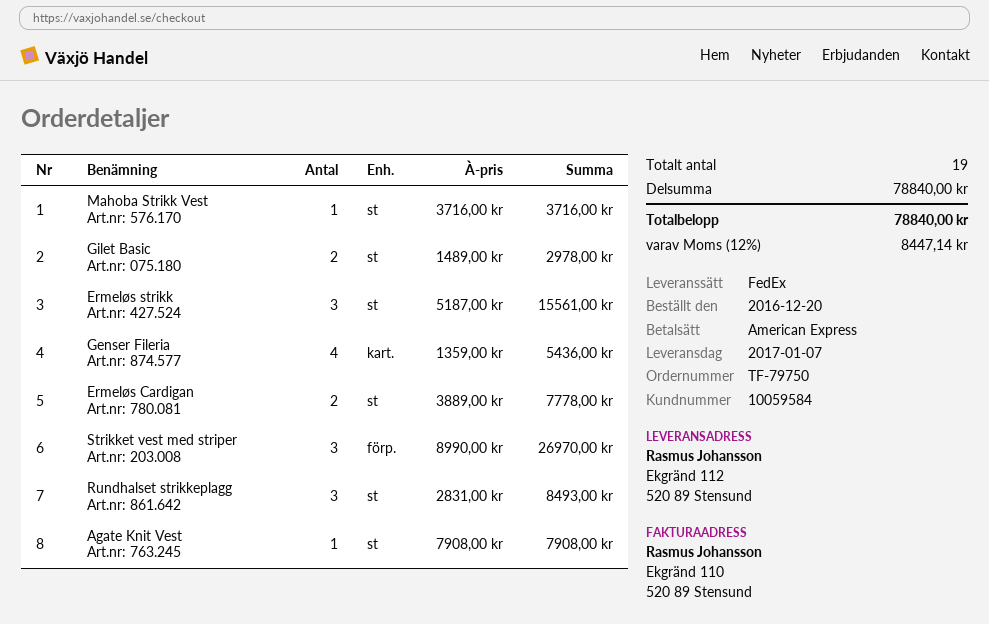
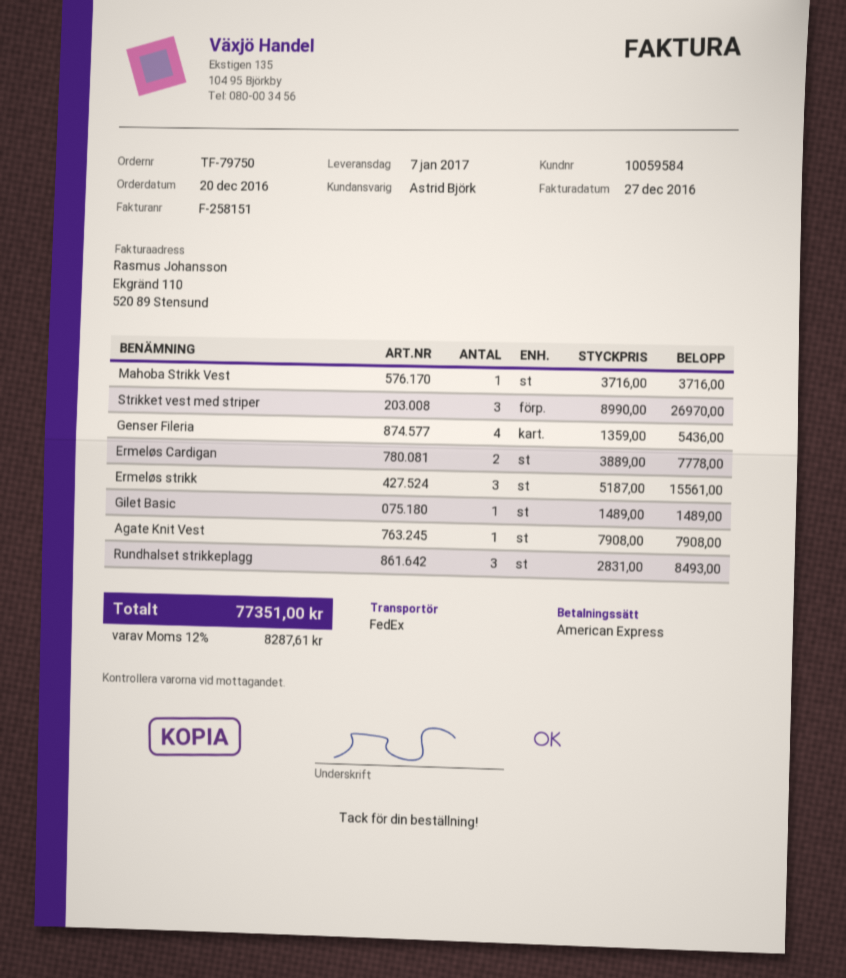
Gilet Basic: 2 x 1489.00 = 2978.00 -> 1 x 1489.00 = 1489.00
tax: 12% = 8447.14 -> 12% = 8287.61
total: 78840.00 -> 77351.00

